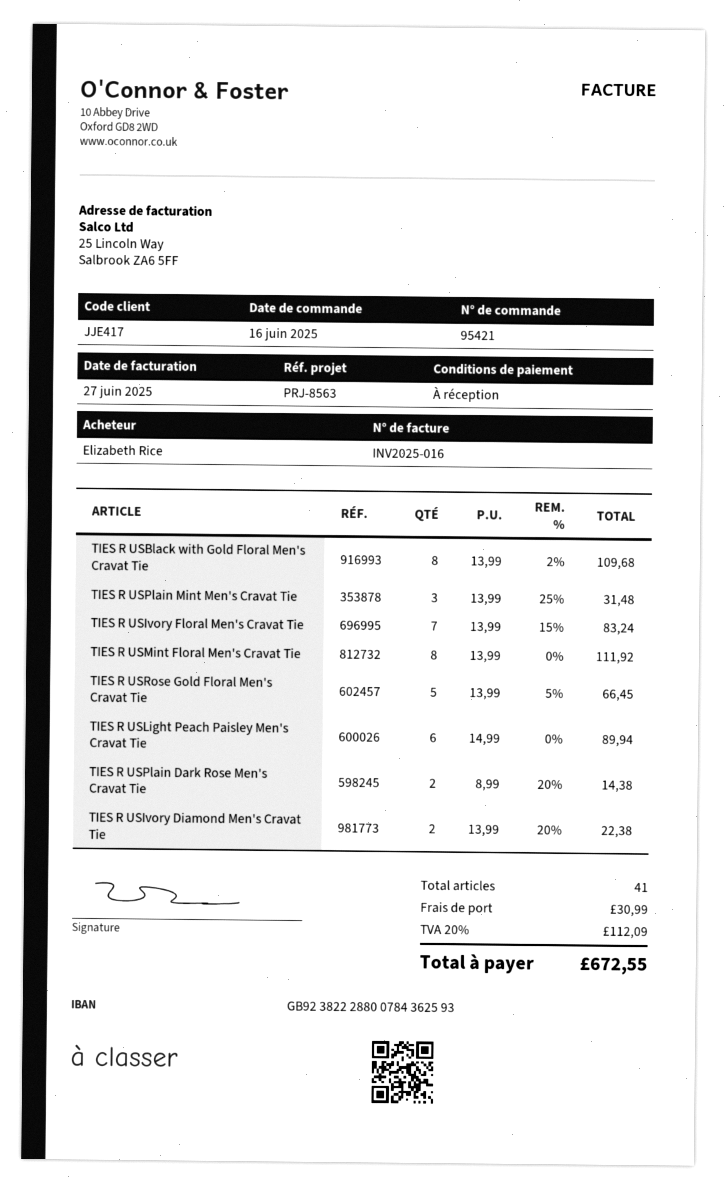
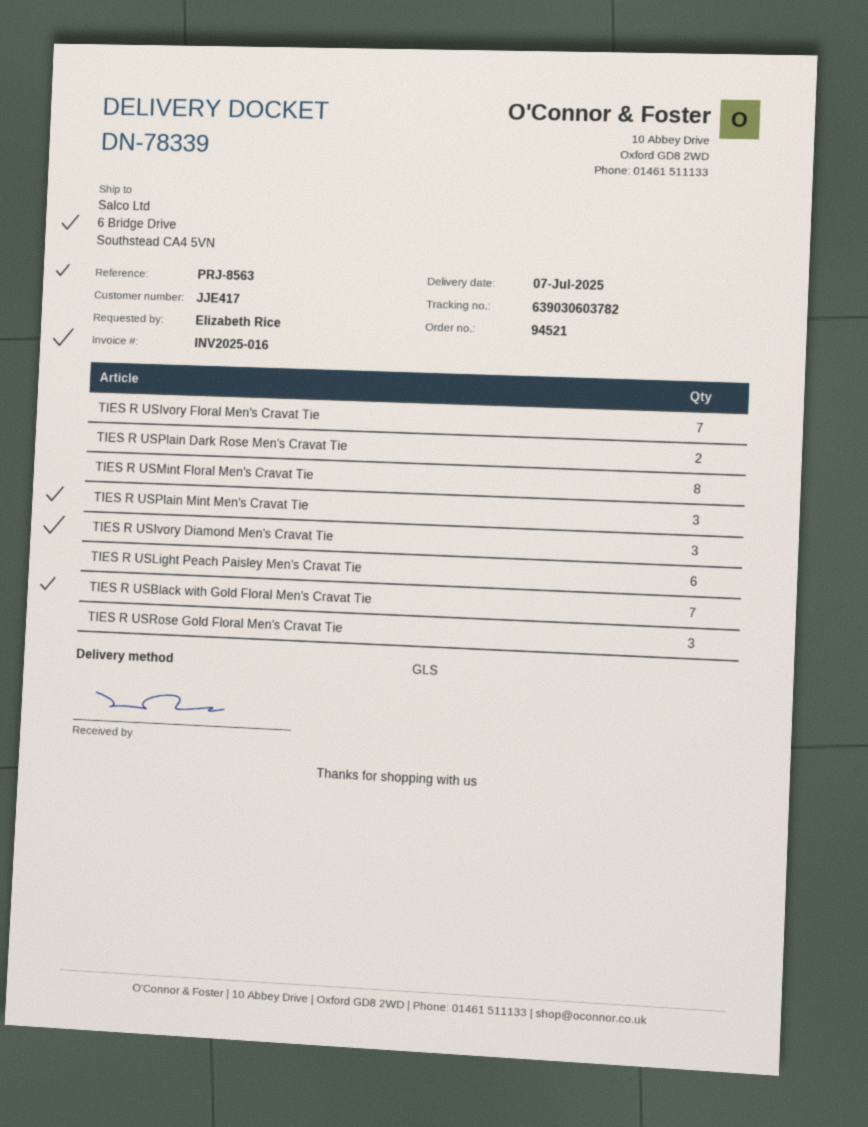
order number: 95421 -> 94521
TIES R USBlack with Gold Floral Men's Cravat Tie: 8 -> 7
TIES R USRose Gold Floral Men's Cravat Tie: 5 -> 3
TIES R USIvory Diamond Men's Cravat Tie: 2 -> 3

